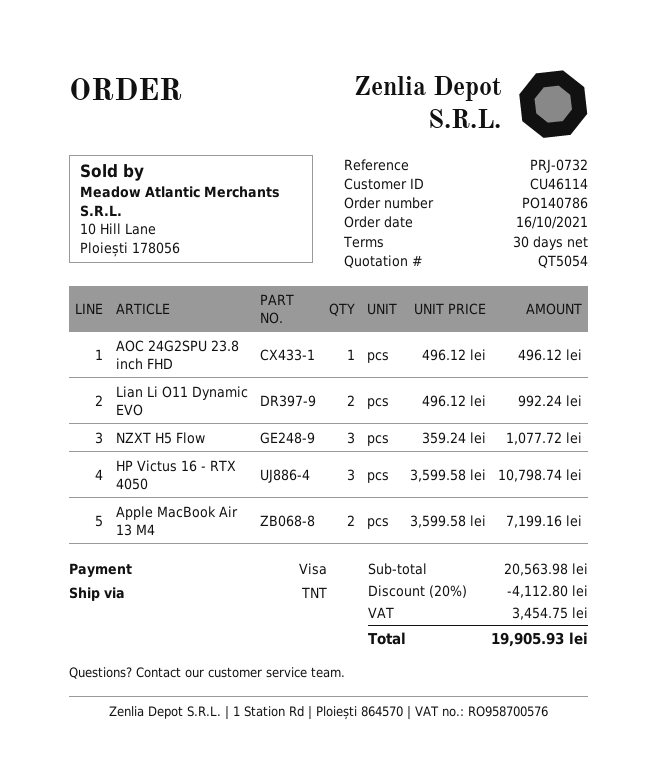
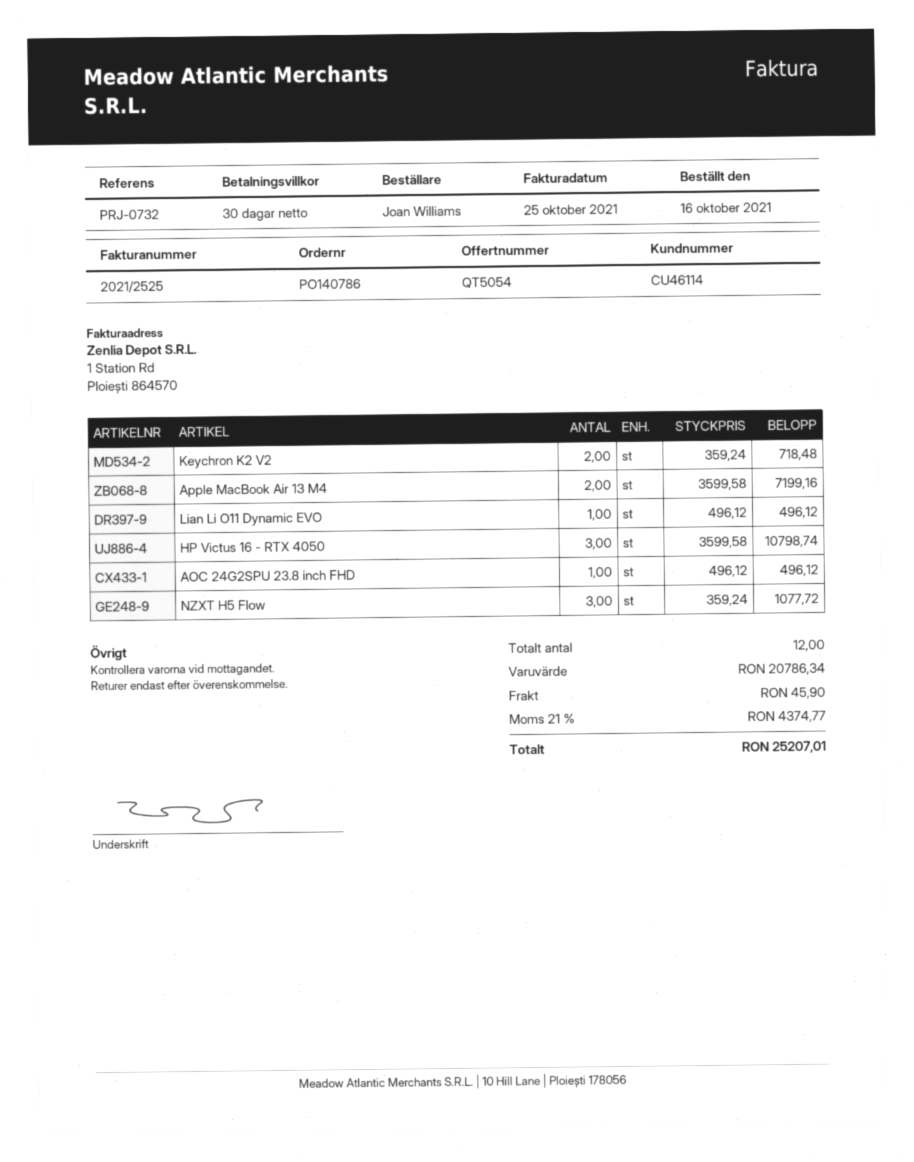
Lian Li O11 Dynamic EVO: 2 x 496.12 = 992.24 -> 1 x 496.12 = 496.12
Keychron K2 V2: none -> 2 x 359.24 = 718.48
subtotal: 20563.98 -> 20786.34
discount: 20% = 4112.80 -> none
shipping: none -> 45.90
tax: 3454.75 -> 4374.77
total: 19905.93 -> 25207.01

